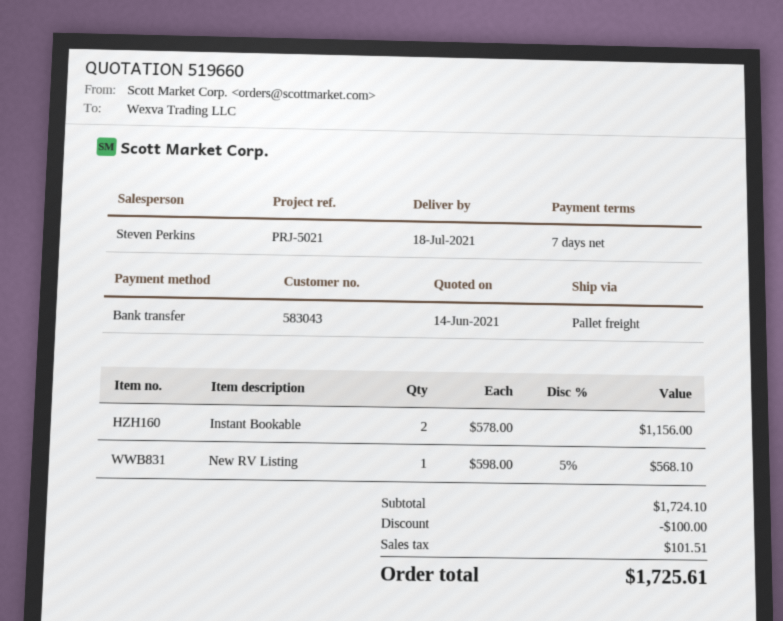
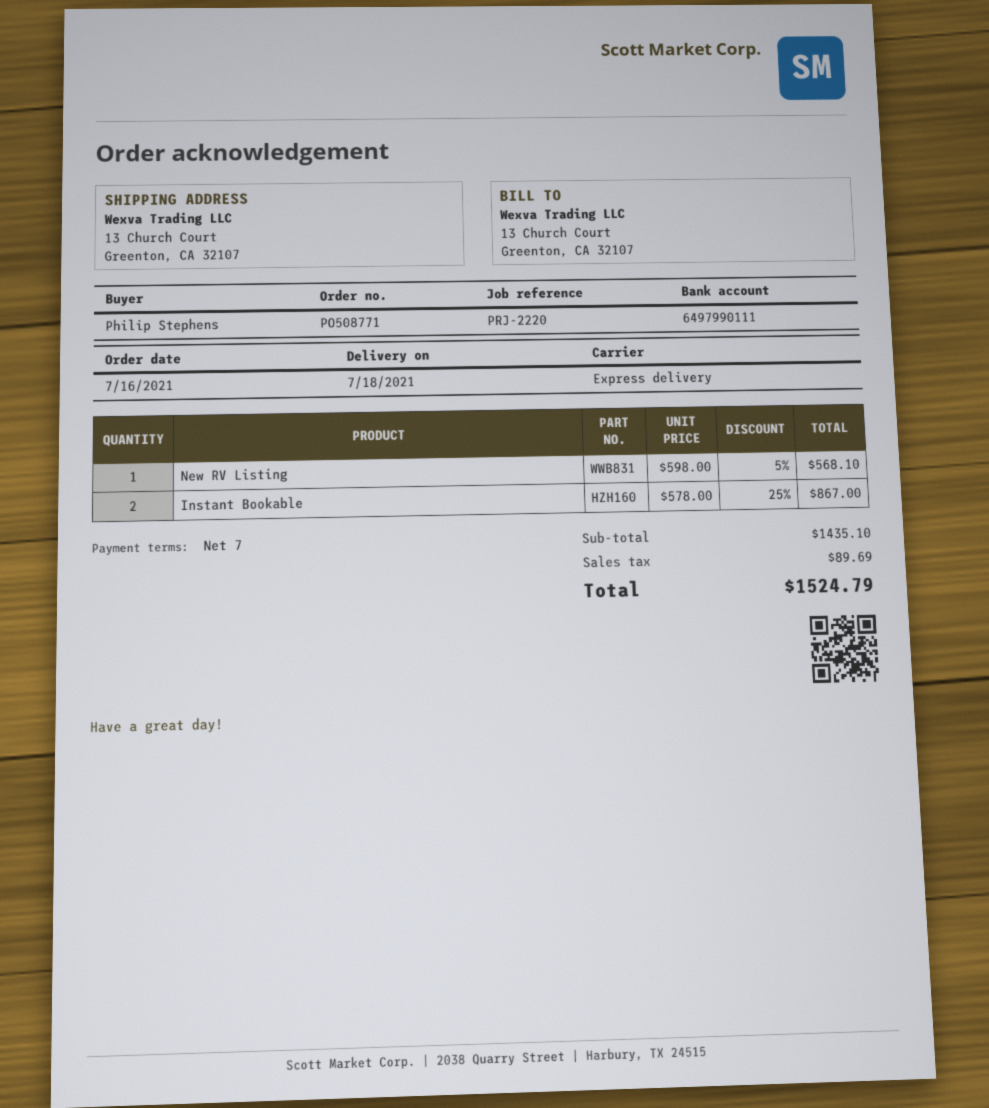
reference: PRJ-5021 -> PRJ-2220
shipping method: pallet freight -> express
Instant Bookable: 2 x 578.00 = 1156.00 -> 2 x 578.00 - 25% = 867.00
subtotal: 1724.10 -> 1435.10
discount: 100.00 -> none
tax: 101.51 -> 89.69
total: 1725.61 -> 1524.79

